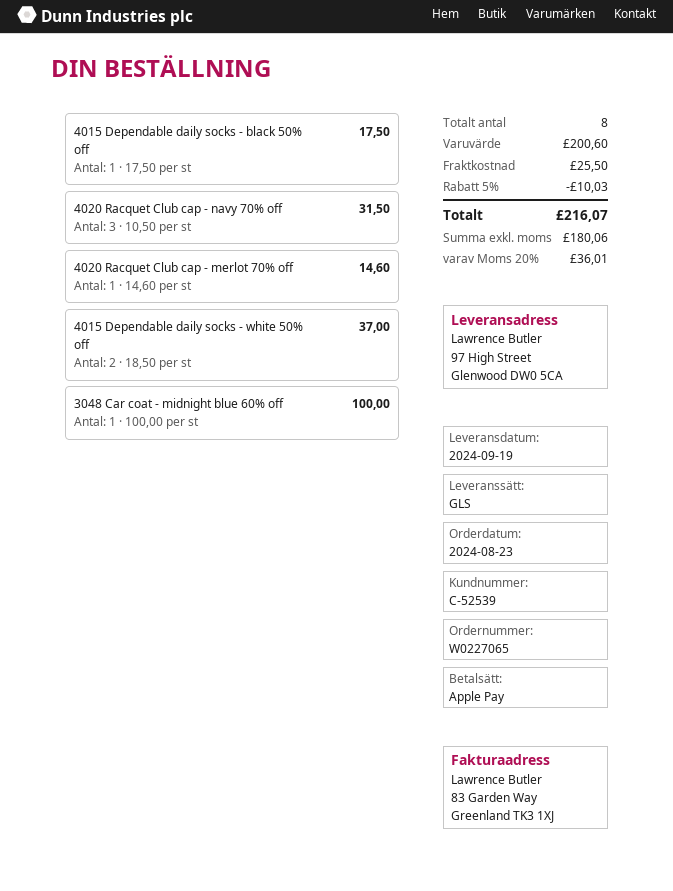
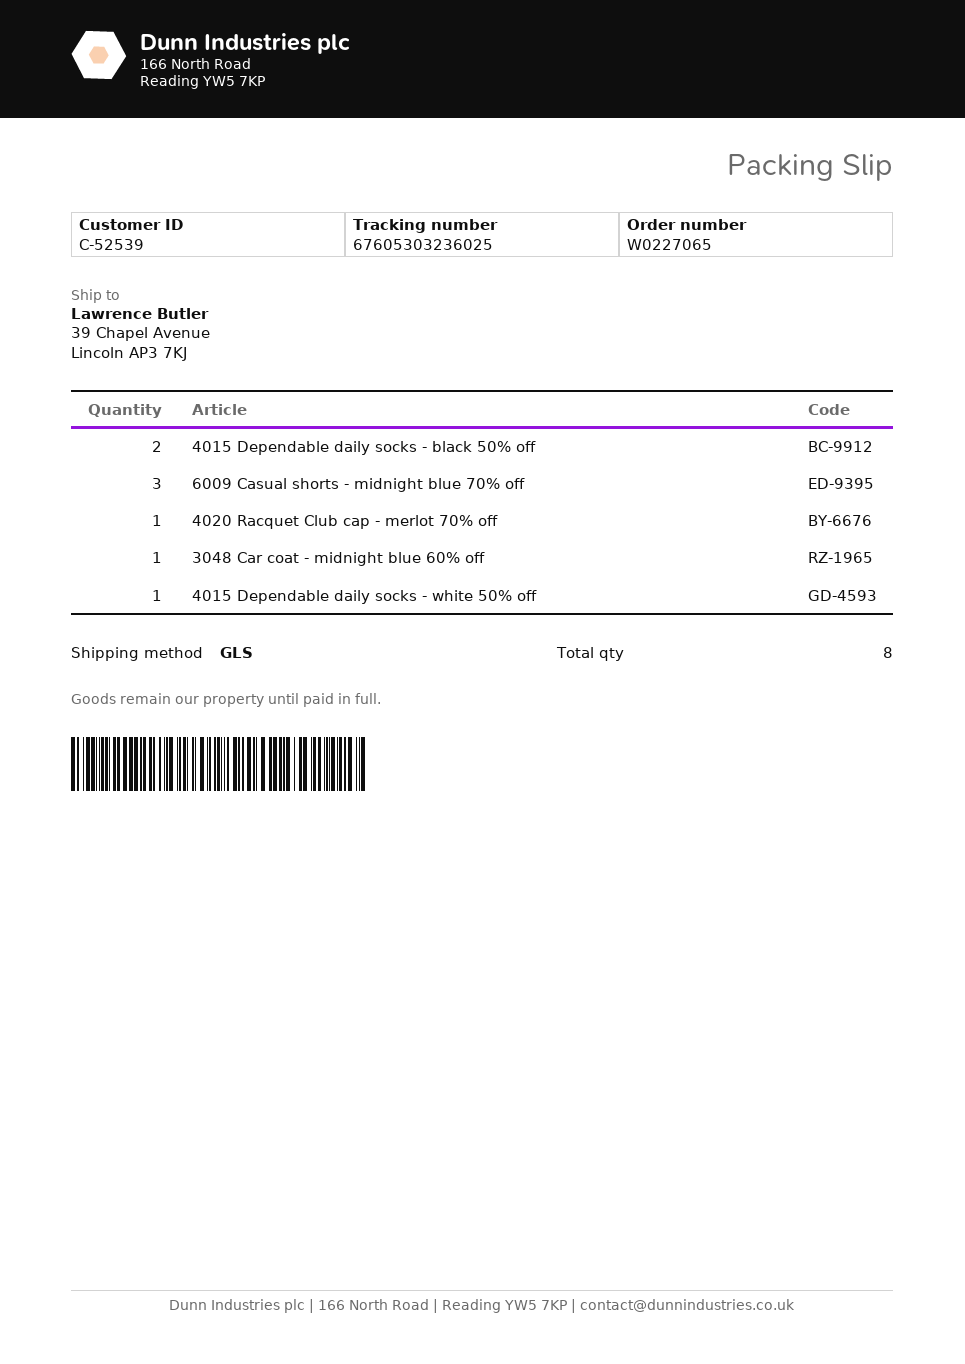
ship to: 97 High Street, Glenwood DW0 5CA -> 39 Chapel Avenue, Lincoln AP3 7KJ
4015 Dependable daily socks - black 50% off: 1 -> 2
4020 Racquet Club cap - navy 70% off: 3 -> none
4015 Dependable daily socks - white 50% off: 2 -> 1
6009 Casual shorts - midnight blue 70% off: none -> 3

